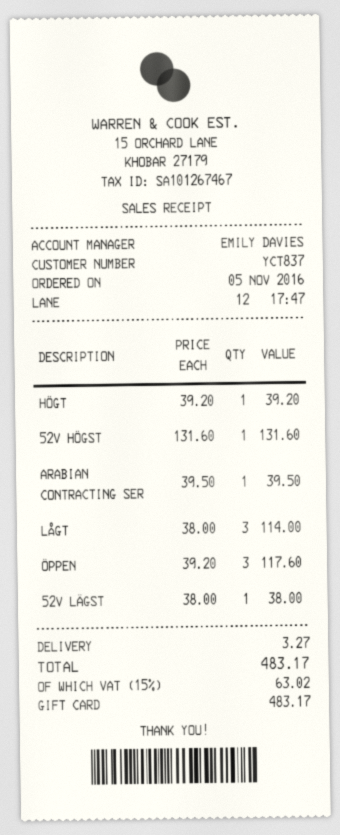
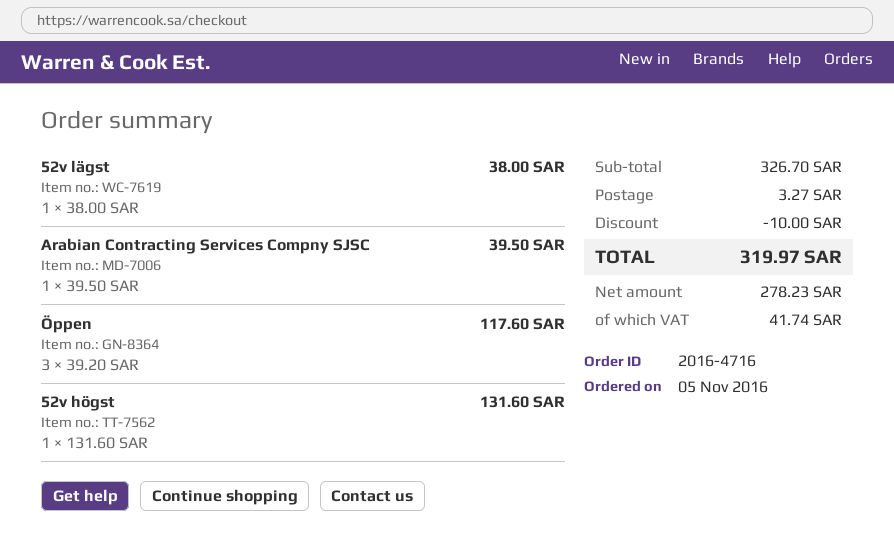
HÖGT: 1 x 39.20 = 39.20 -> none
LÅGT: 3 x 38.00 = 114.00 -> none
discount: none -> 10.00
tax: 63.02 -> 41.74
total: 483.17 -> 319.97

